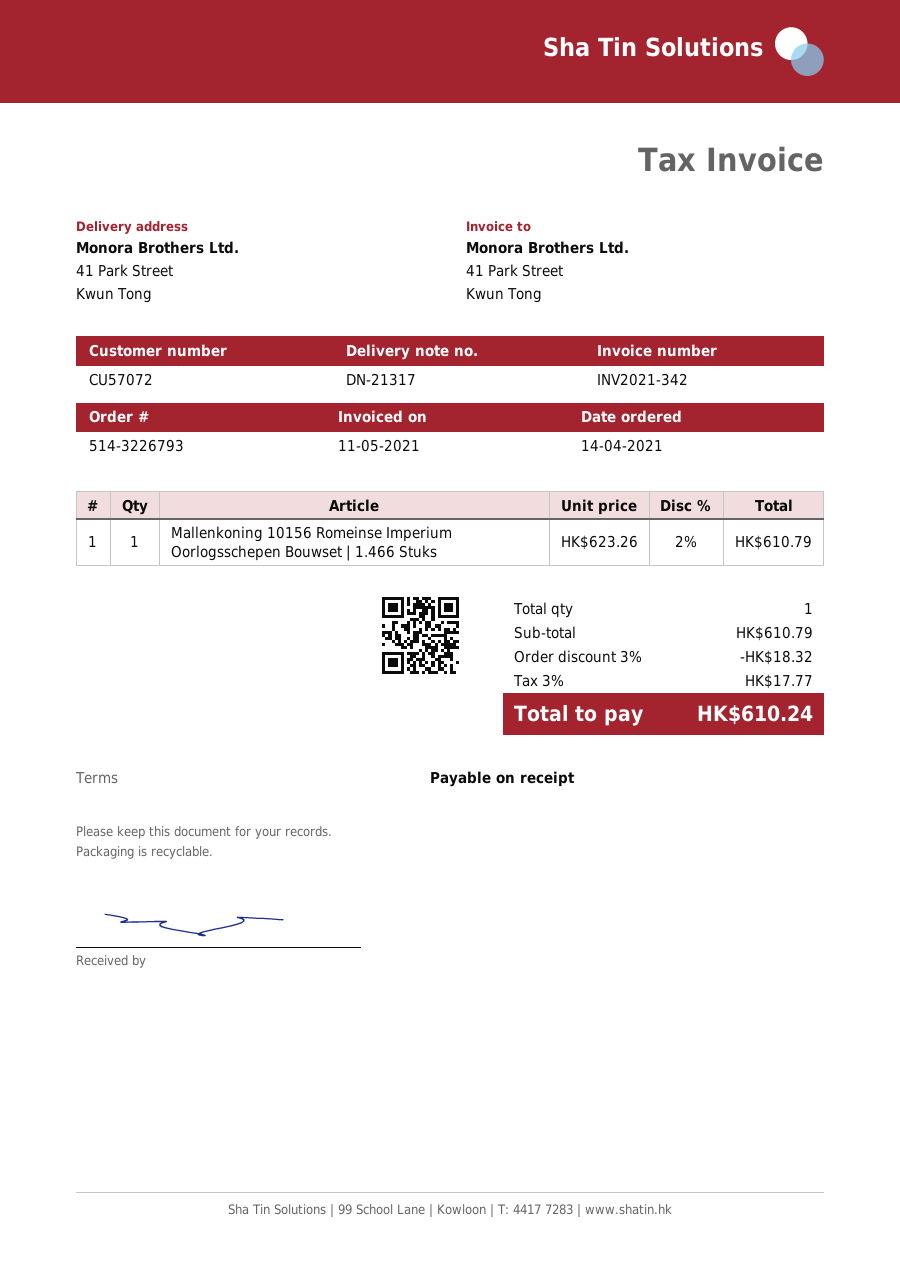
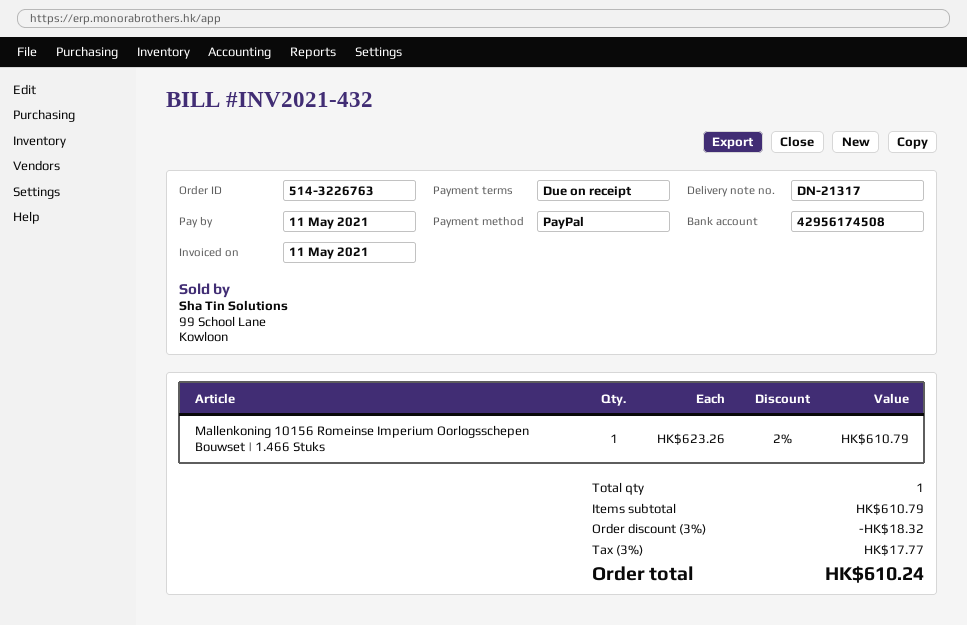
order number: 514-3226793 -> 514-3226763
invoice number: INV2021-342 -> INV2021-432

